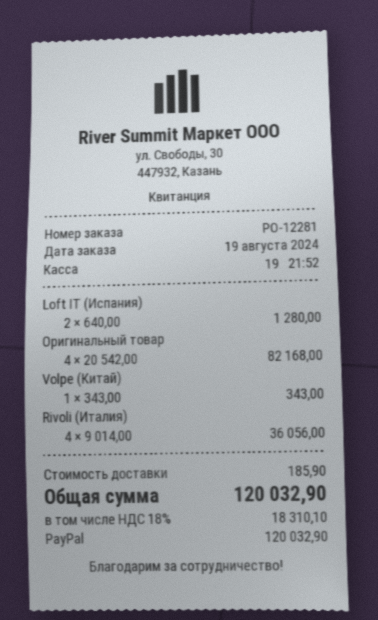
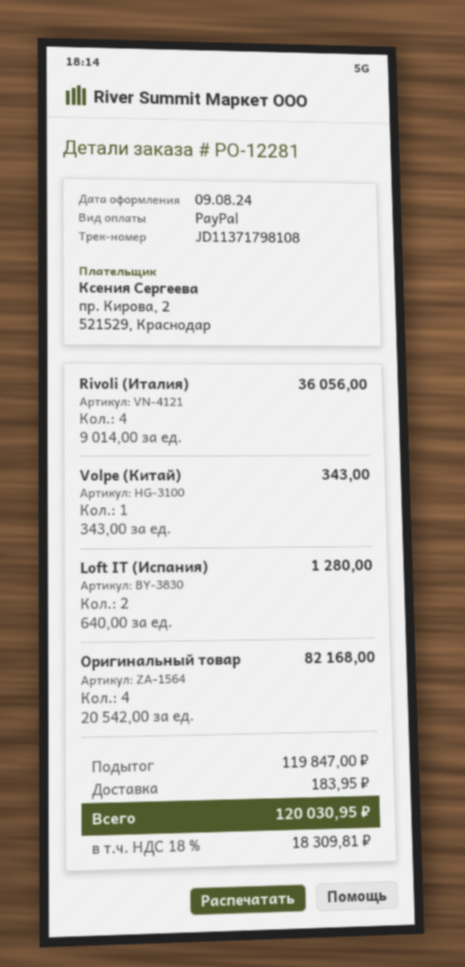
order date: 2024-08-19 -> 2024-08-09
shipping: 185.90 -> 183.95
tax: 18% = 18310.10 -> 18% = 18309.81
total: 120032.90 -> 120030.95

